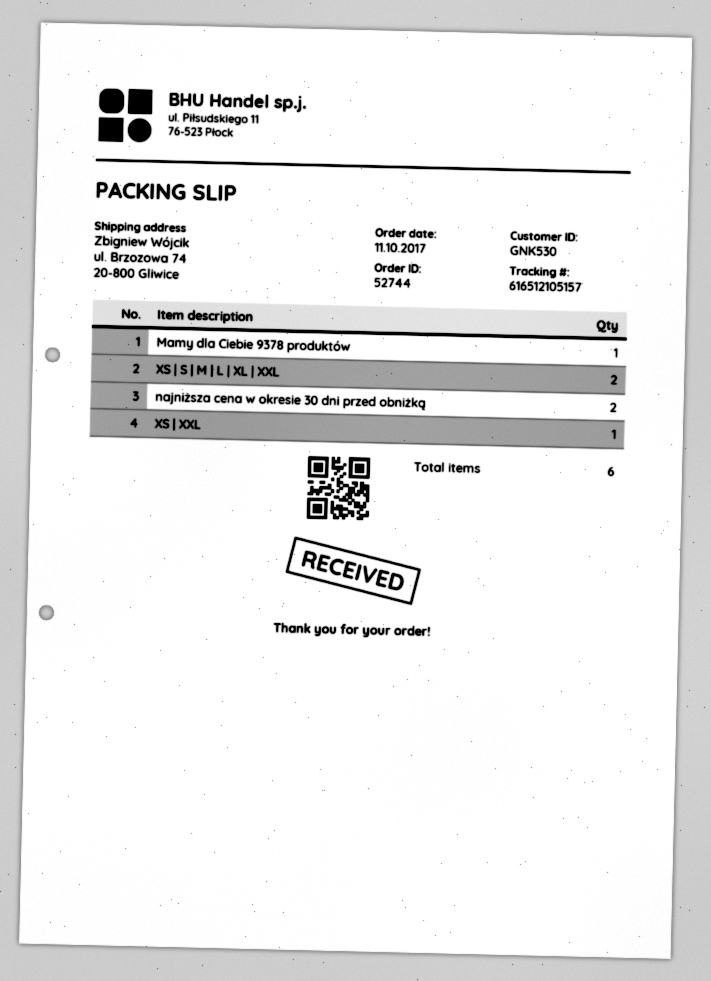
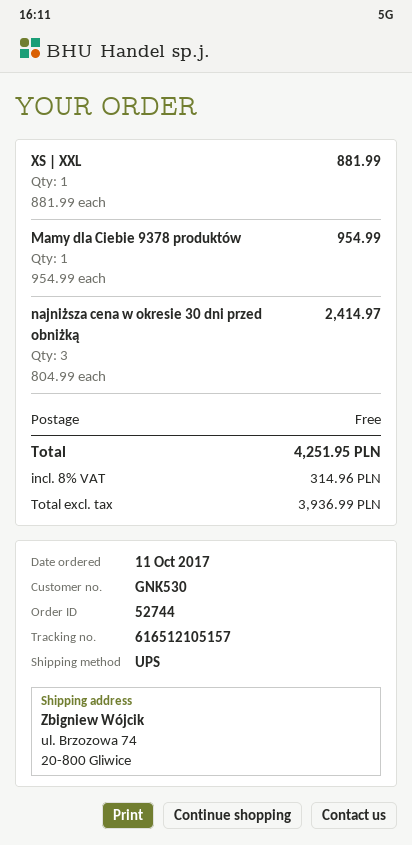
XS | S | M | L | XL | XXL: 2 -> none
najniższa cena w okresie 30 dni przed obniżką: 2 -> 3

